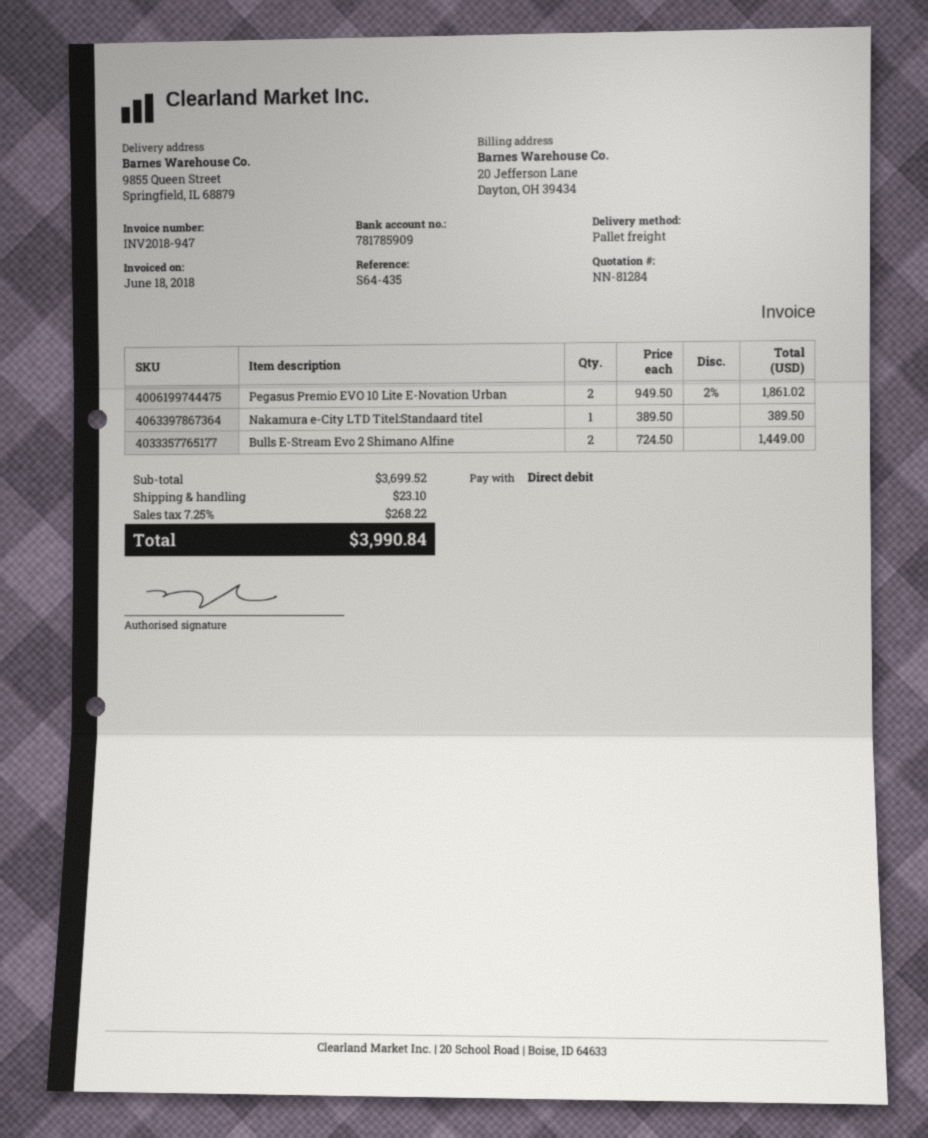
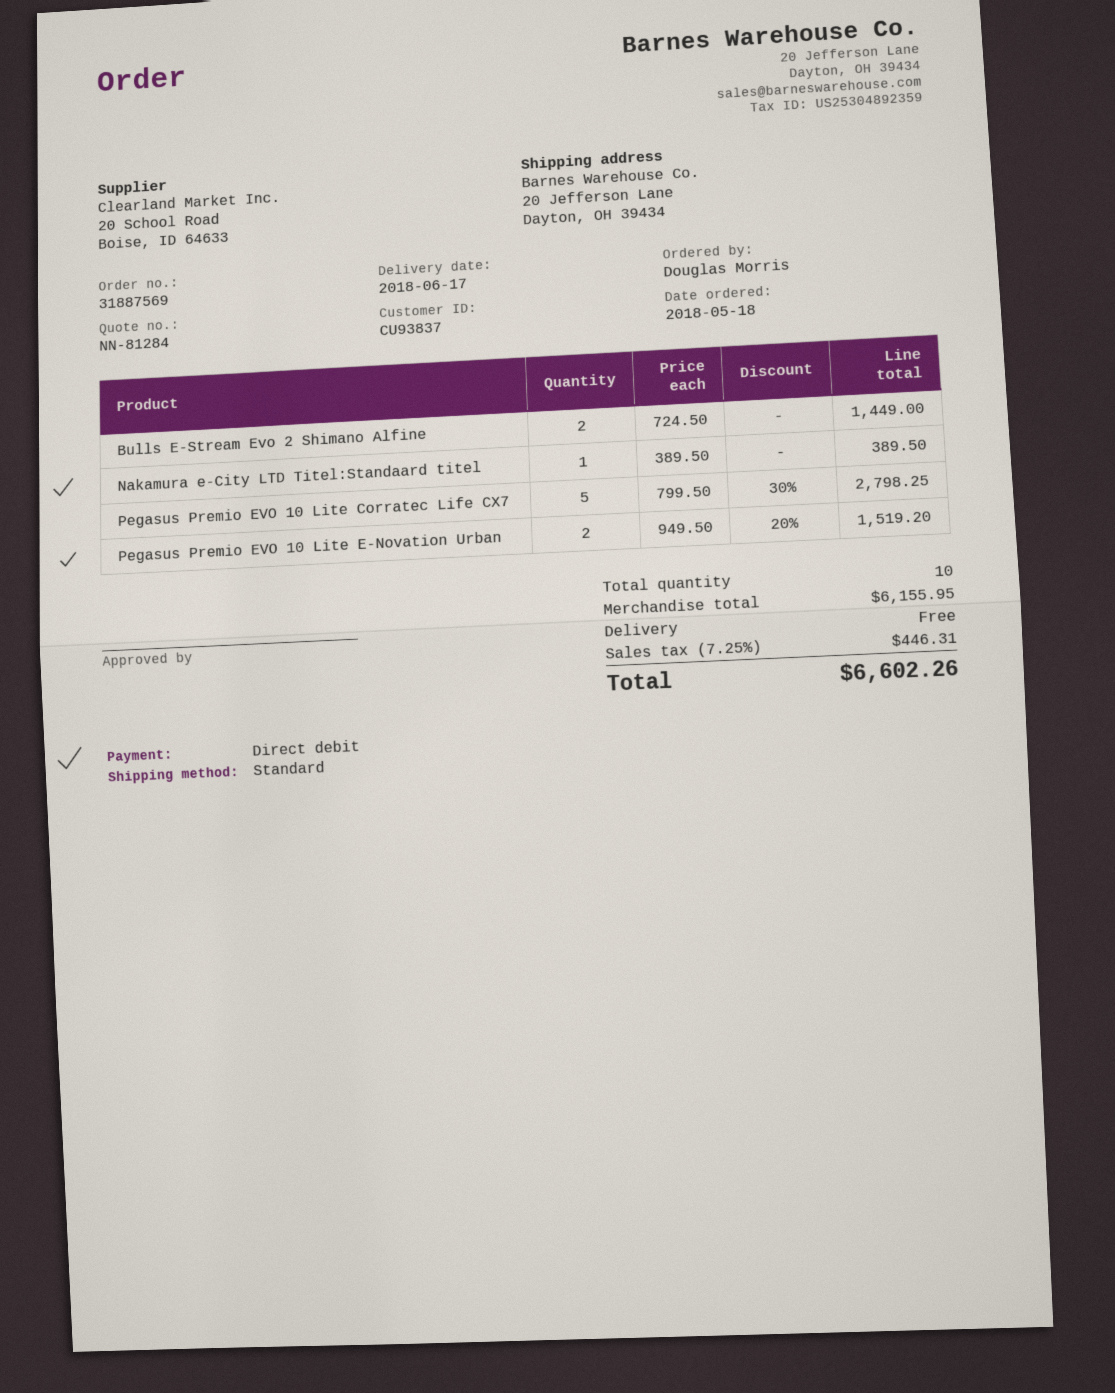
shipping method: pallet freight -> standard
ship to: 9855 Queen Street, Springfield, IL 68879 -> 20 Jefferson Lane, Dayton, OH 39434
Pegasus Premio EVO 10 Lite E-Novation Urban: 2 x 949.50 - 2% = 1861.02 -> 2 x 949.50 - 20% = 1519.20
Pegasus Premio EVO 10 Lite Corratec Life CX7: none -> 5 x 799.50 - 30% = 2798.25
subtotal: 3699.52 -> 6155.95
shipping: 23.10 -> 0.00
tax: 7.25% = 268.22 -> 7.25% = 446.31
total: 3990.84 -> 6602.26

